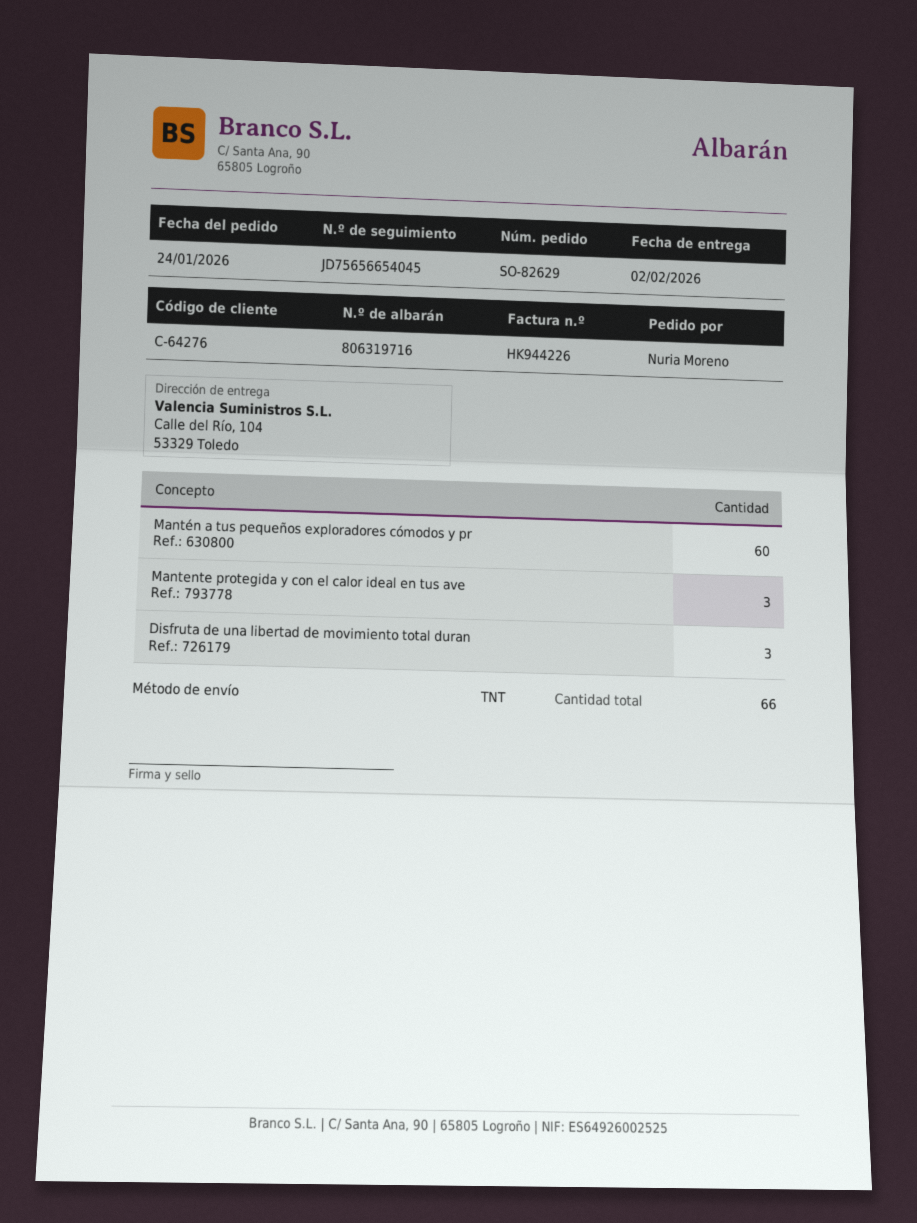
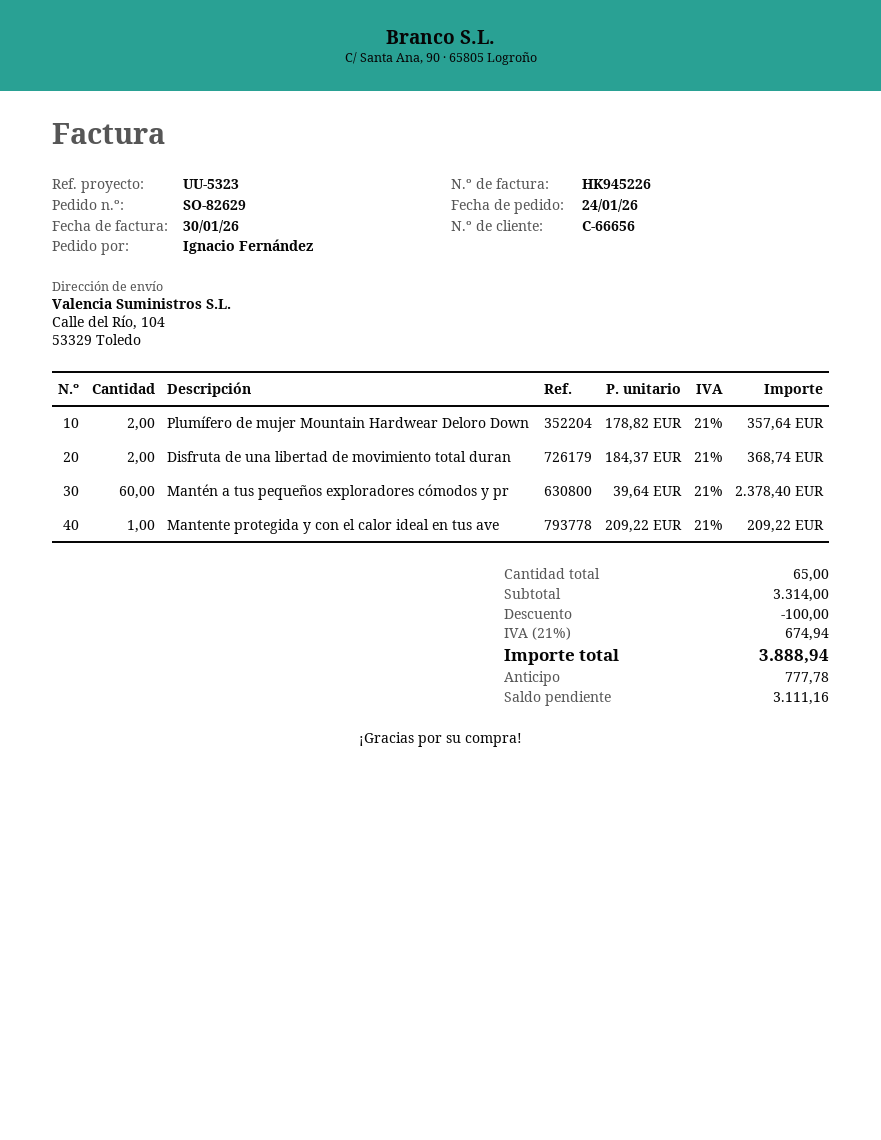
invoice number: HK944226 -> HK945226
customer number: C-64276 -> C-66656
ordered by: Nuria Moreno -> Ignacio Fernández
Mantente protegida y con el calor ideal en tus ave: 3 -> 1
Disfruta de una libertad de movimiento total duran: 3 -> 2
Plumífero de mujer Mountain Hardwear Deloro Down: none -> 2
total quantity: 66 -> 65

